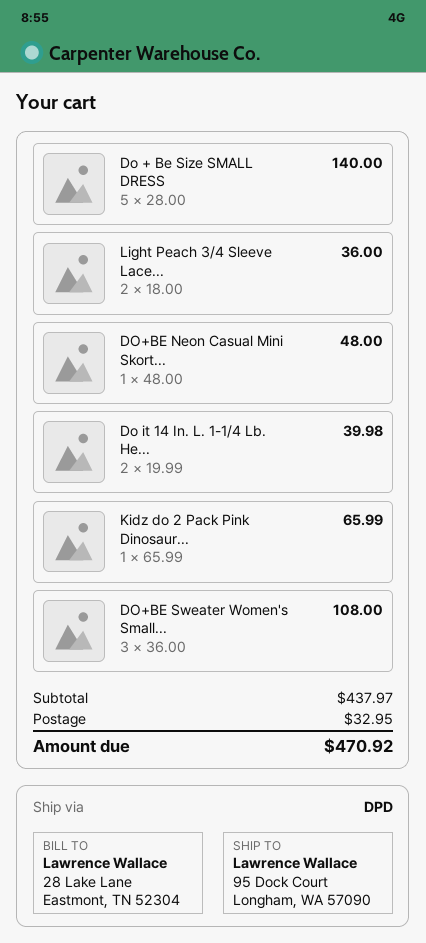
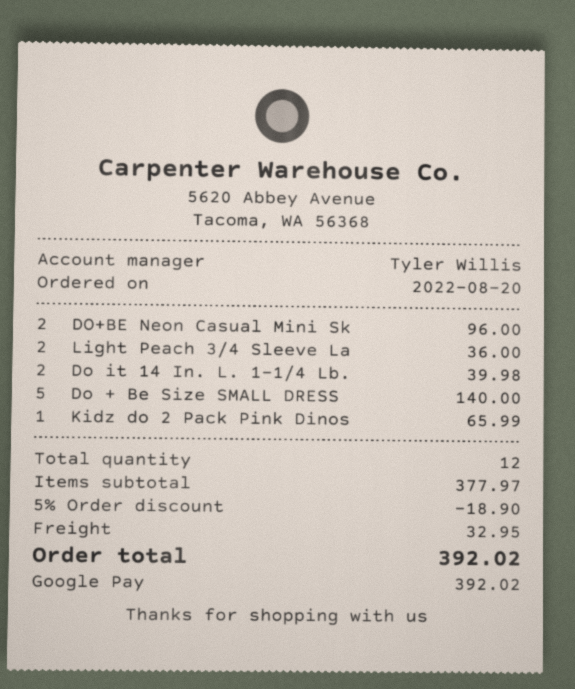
DO+BE Neon Casual Mini Skort...: 1 for 48.00 -> 2 for 96.00
DO+BE Sweater Women's Small...: 3 for 108.00 -> none
subtotal: 437.97 -> 377.97
discount: none -> 5% = 18.90
total: 470.92 -> 392.02

